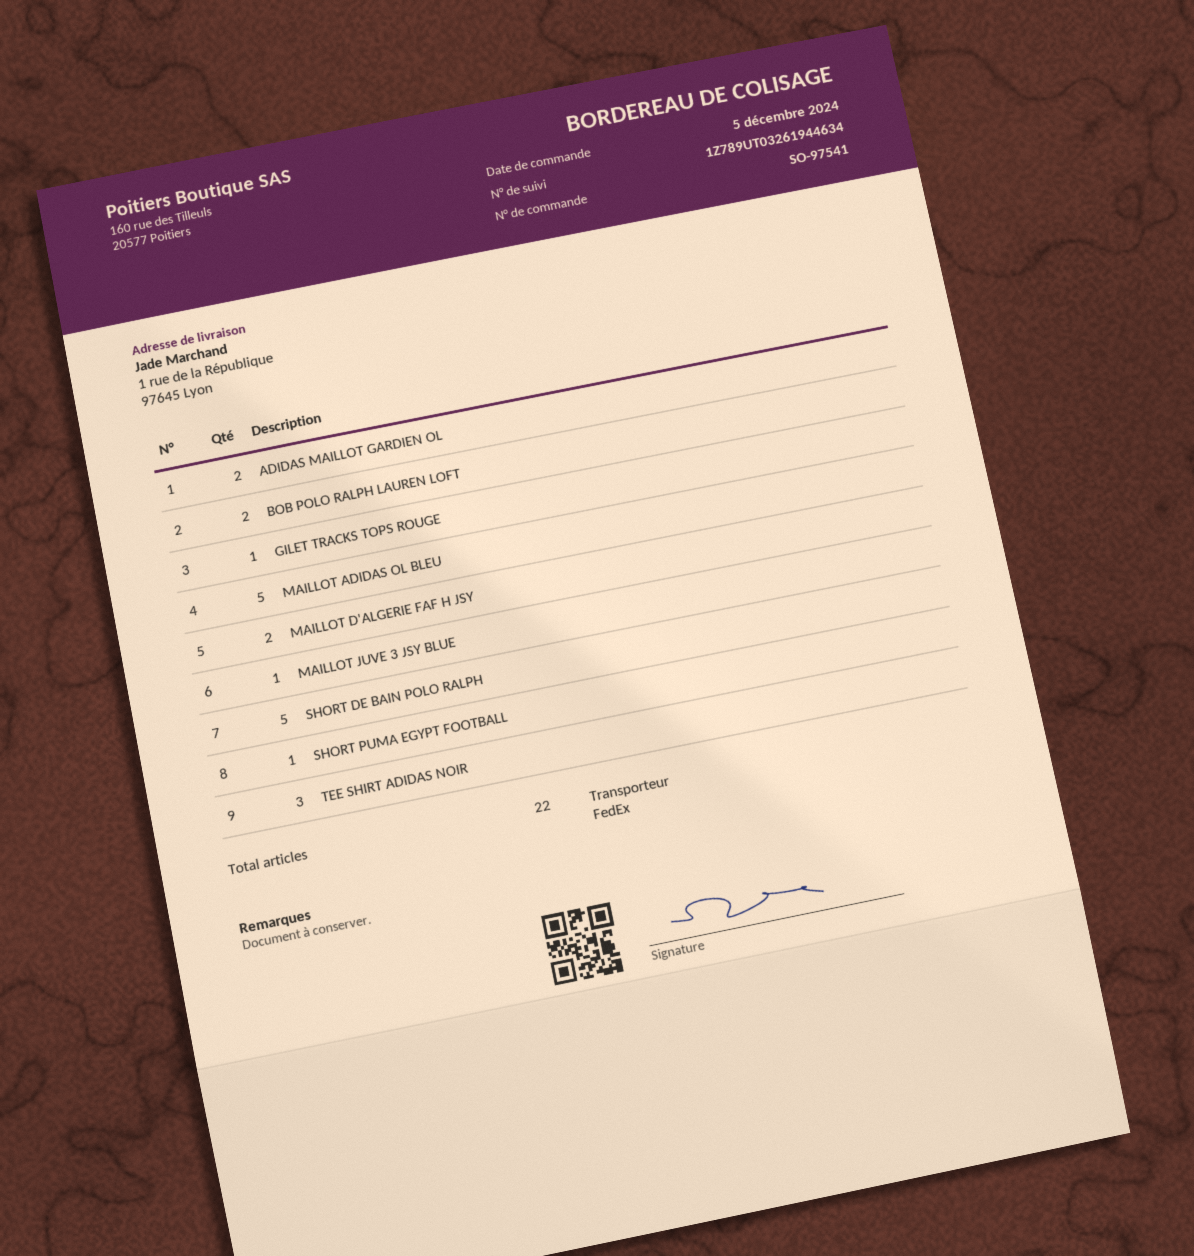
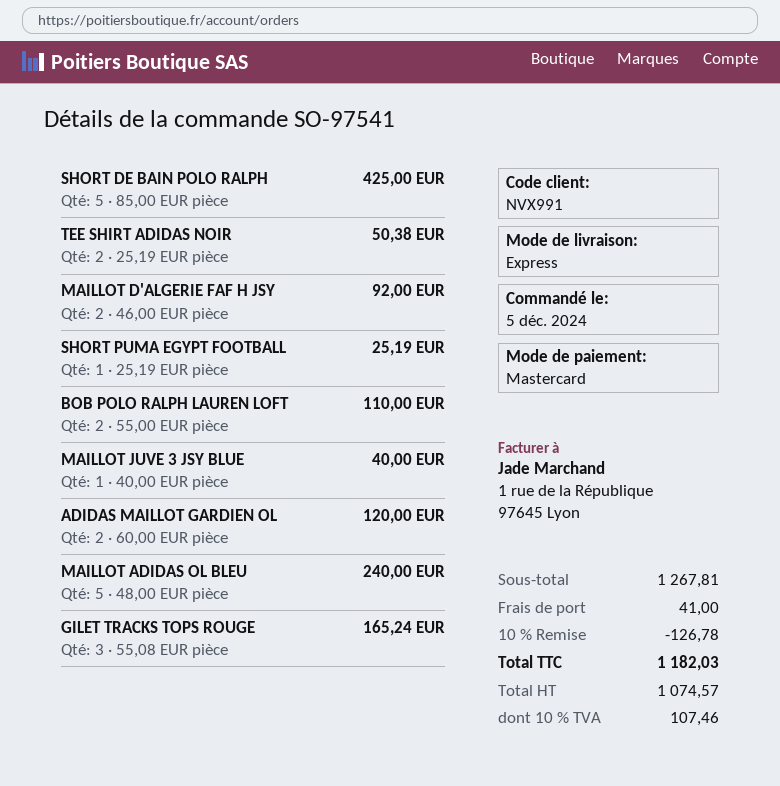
shipping method: FedEx -> express
GILET TRACKS TOPS ROUGE: 1 -> 3
TEE SHIRT ADIDAS NOIR: 3 -> 2

